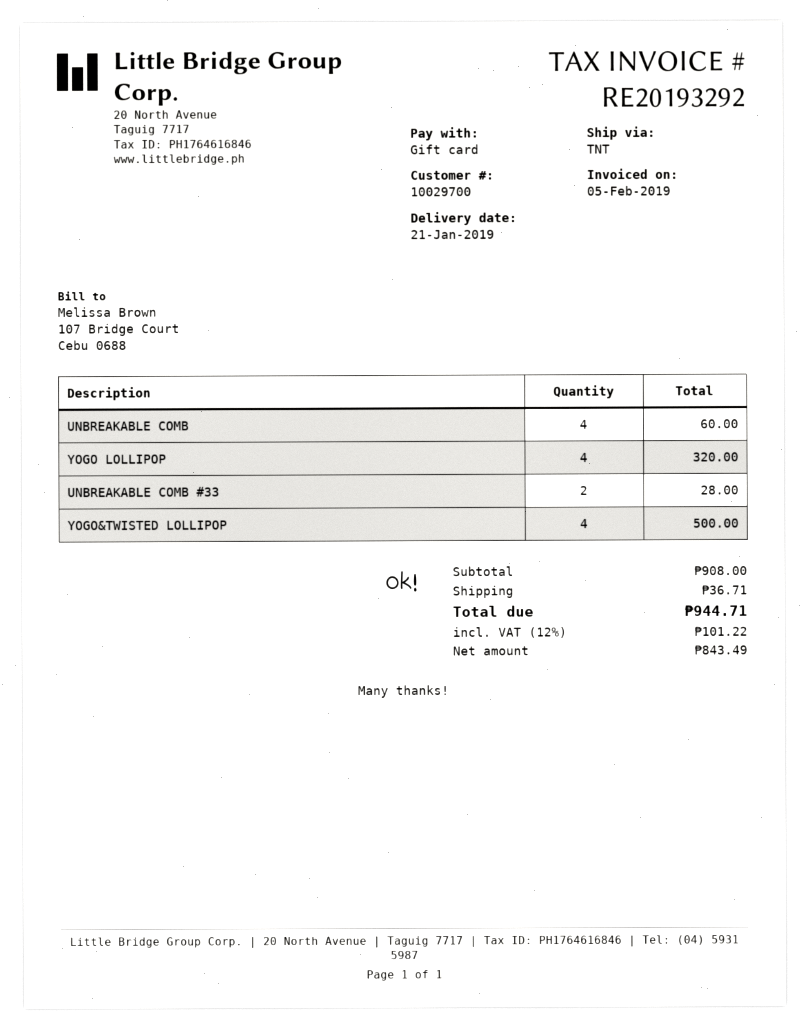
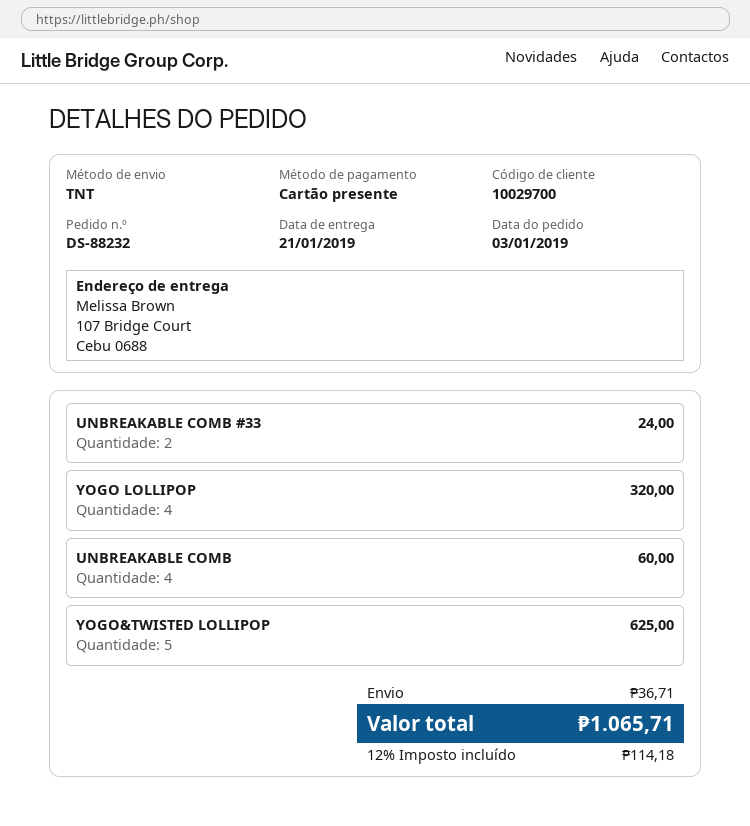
UNBREAKABLE COMB #33: 2 for 28.00 -> 2 for 24.00
YOGO&TWISTED LOLLIPOP: 4 for 500.00 -> 5 for 625.00
tax: 12% = 101.22 -> 12% = 114.18
total: 944.71 -> 1065.71

